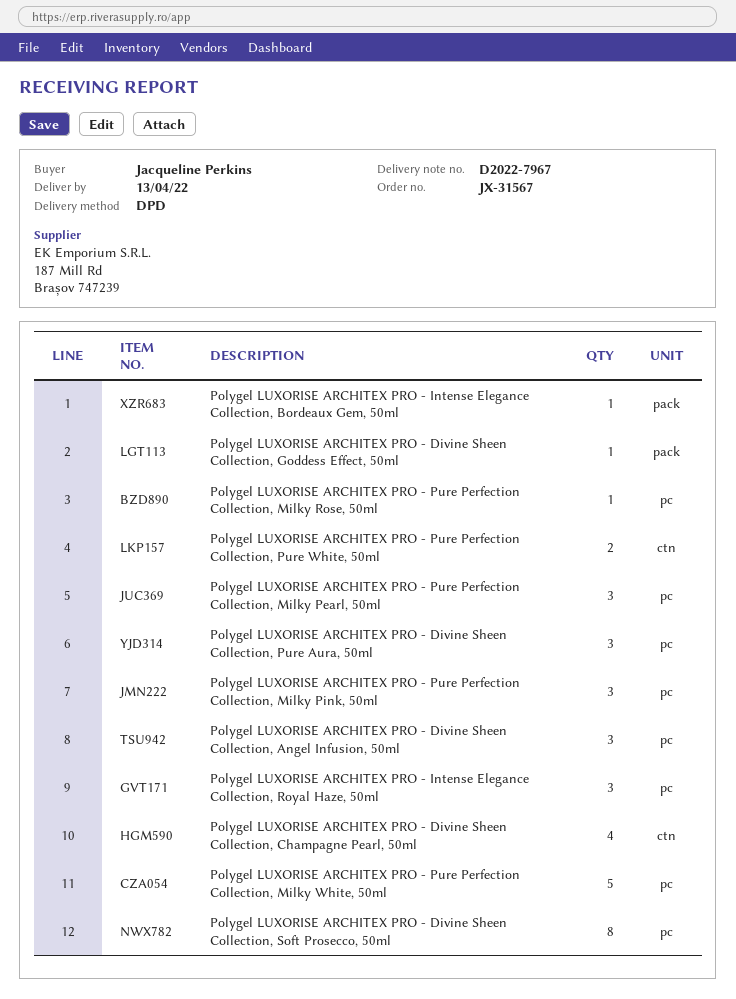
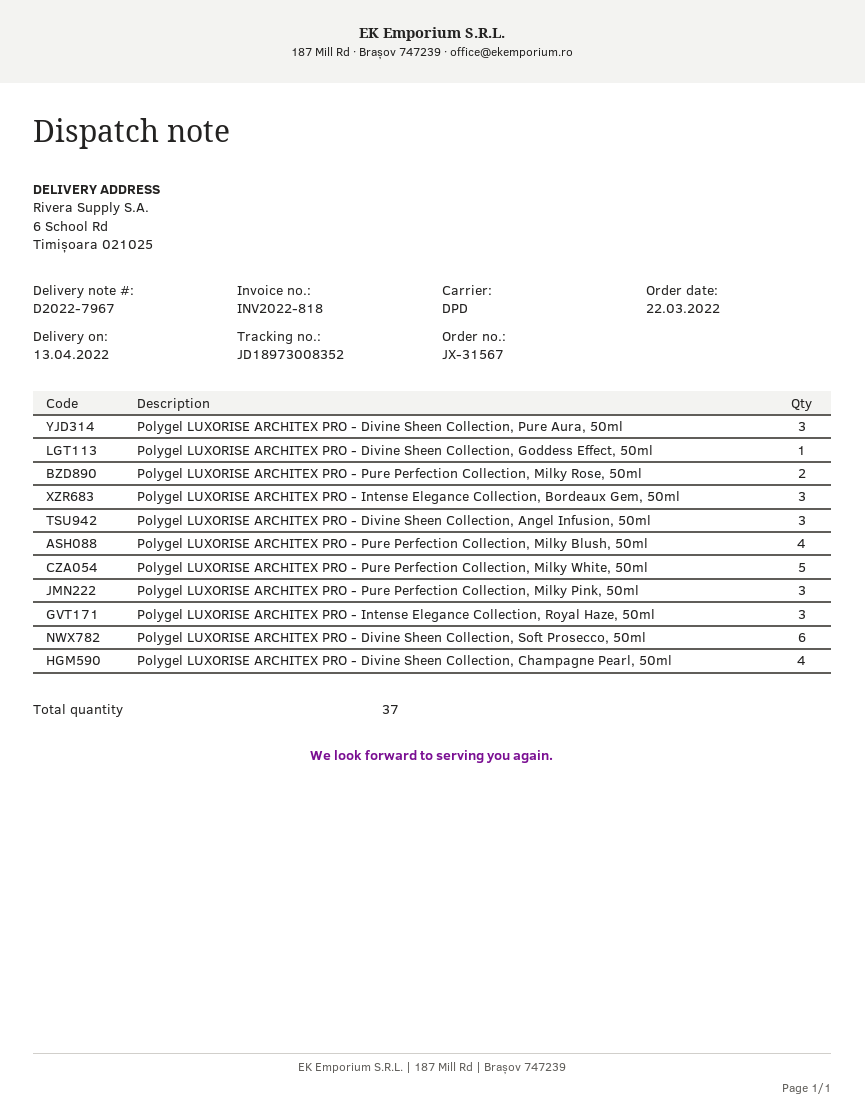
Polygel LUXORISE ARCHITEX PRO - Intense Elegance Collection, Bordeaux Gem, 50ml: 1 -> 3
Polygel LUXORISE ARCHITEX PRO - Pure Perfection Collection, Milky Rose, 50ml: 1 -> 2
Polygel LUXORISE ARCHITEX PRO - Pure Perfection Collection, Pure White, 50ml: 2 -> none
Polygel LUXORISE ARCHITEX PRO - Pure Perfection Collection, Milky Pearl, 50ml: 3 -> none
Polygel LUXORISE ARCHITEX PRO - Divine Sheen Collection, Soft Prosecco, 50ml: 8 -> 6
Polygel LUXORISE ARCHITEX PRO - Pure Perfection Collection, Milky Blush, 50ml: none -> 4

